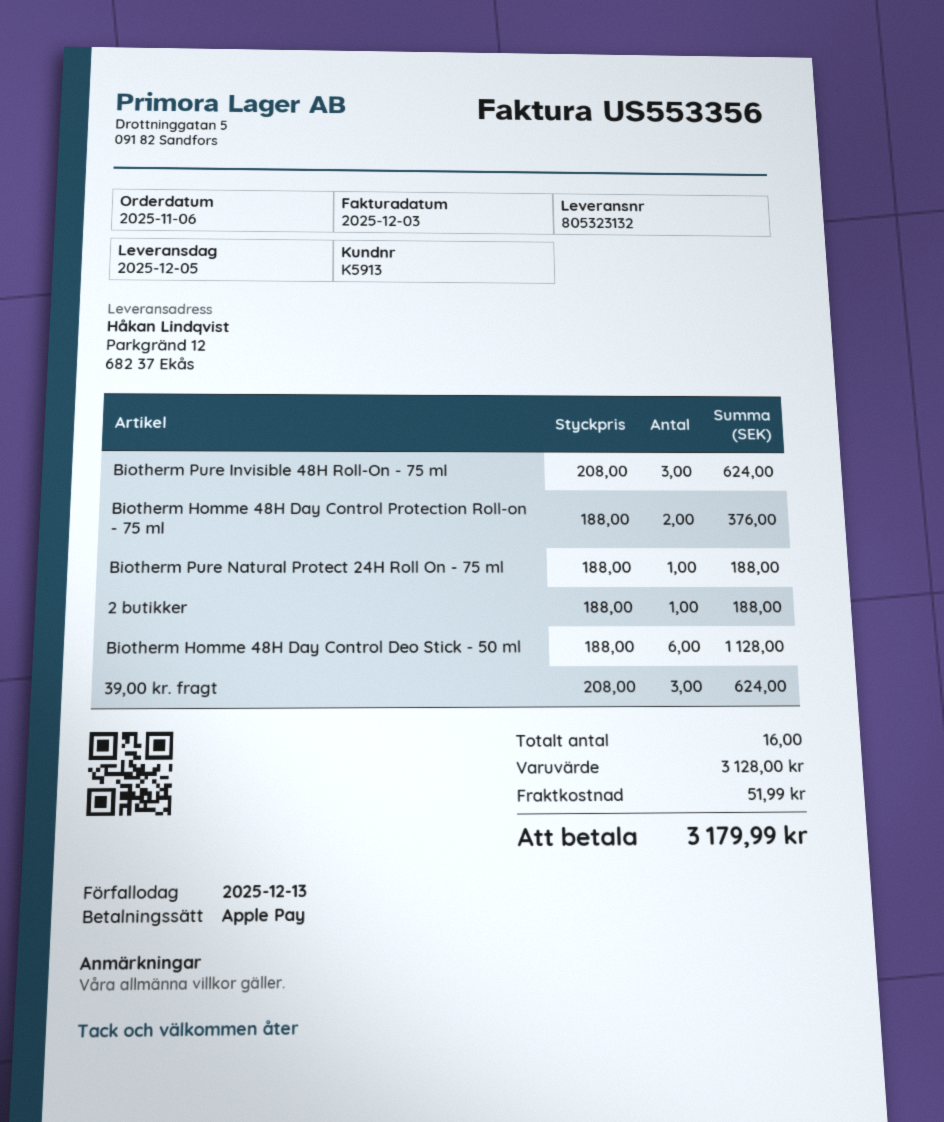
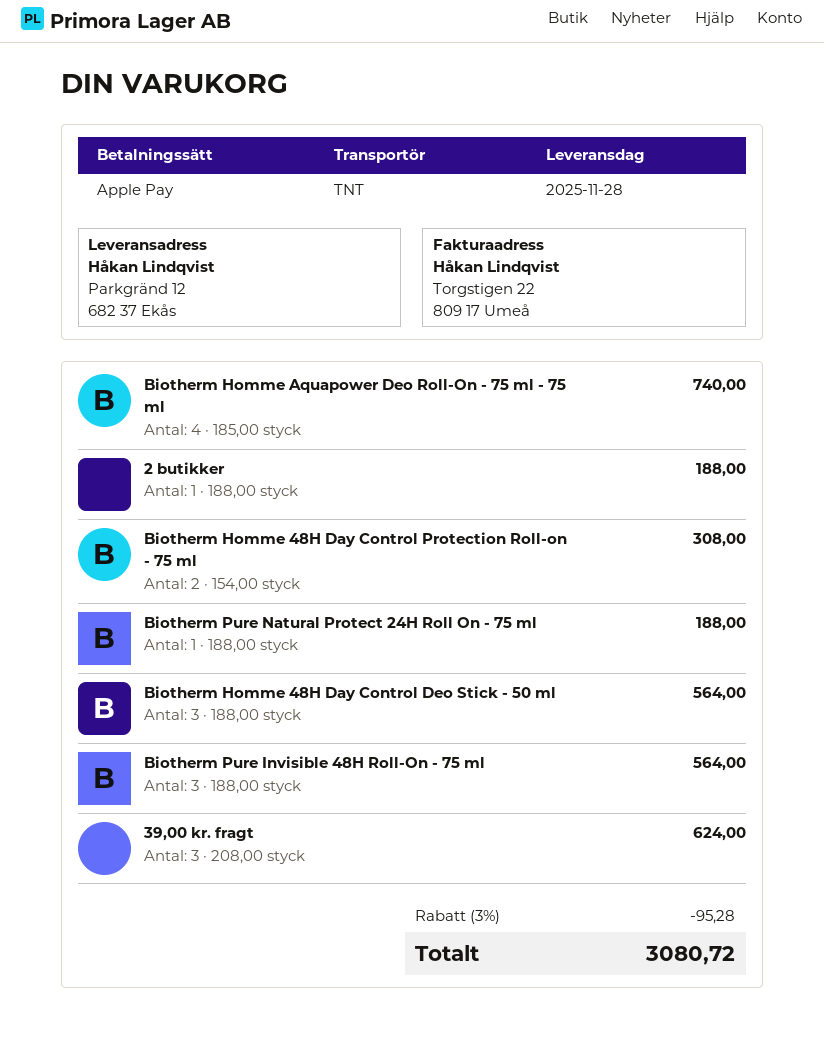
delivery date: 2025-12-05 -> 2025-11-28
Biotherm Pure Invisible 48H Roll-On - 75 ml: 3 x 208.00 = 624.00 -> 3 x 188.00 = 564.00
Biotherm Homme 48H Day Control Protection Roll-on - 75 ml: 2 x 188.00 = 376.00 -> 2 x 154.00 = 308.00
Biotherm Homme 48H Day Control Deo Stick - 50 ml: 6 x 188.00 = 1128.00 -> 3 x 188.00 = 564.00
Biotherm Homme Aquapower Deo Roll-On - 75 ml - 75 ml: none -> 4 x 185.00 = 740.00
discount: none -> 3% = 95.28
shipping: 51.99 -> none
total: 3179.99 -> 3080.72

